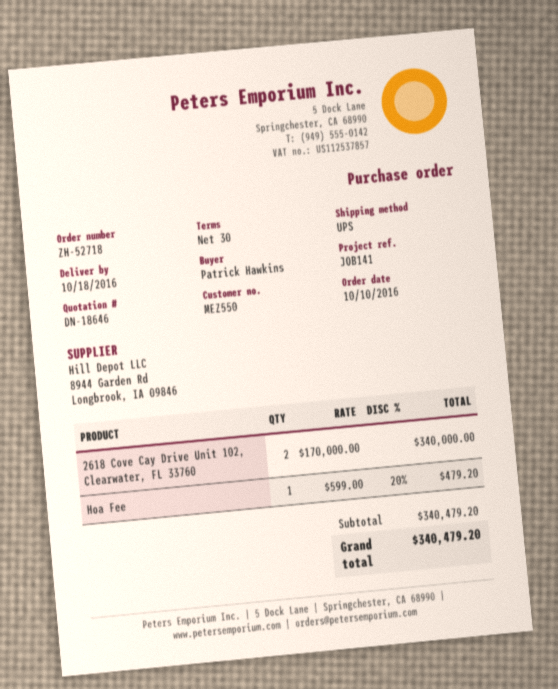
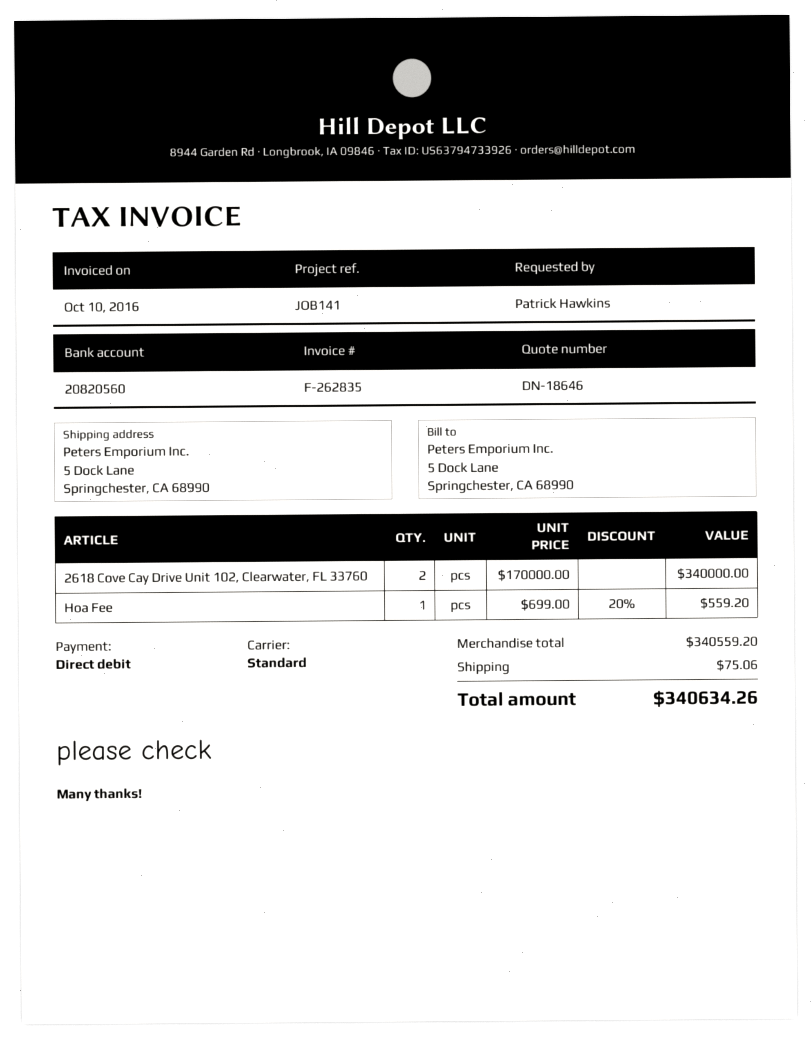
shipping method: UPS -> standard
Hoa Fee: 1 x 599.00 - 20% = 479.20 -> 1 x 699.00 - 20% = 559.20
subtotal: 340479.20 -> 340559.20
shipping: none -> 75.06
total: 340479.20 -> 340634.26

